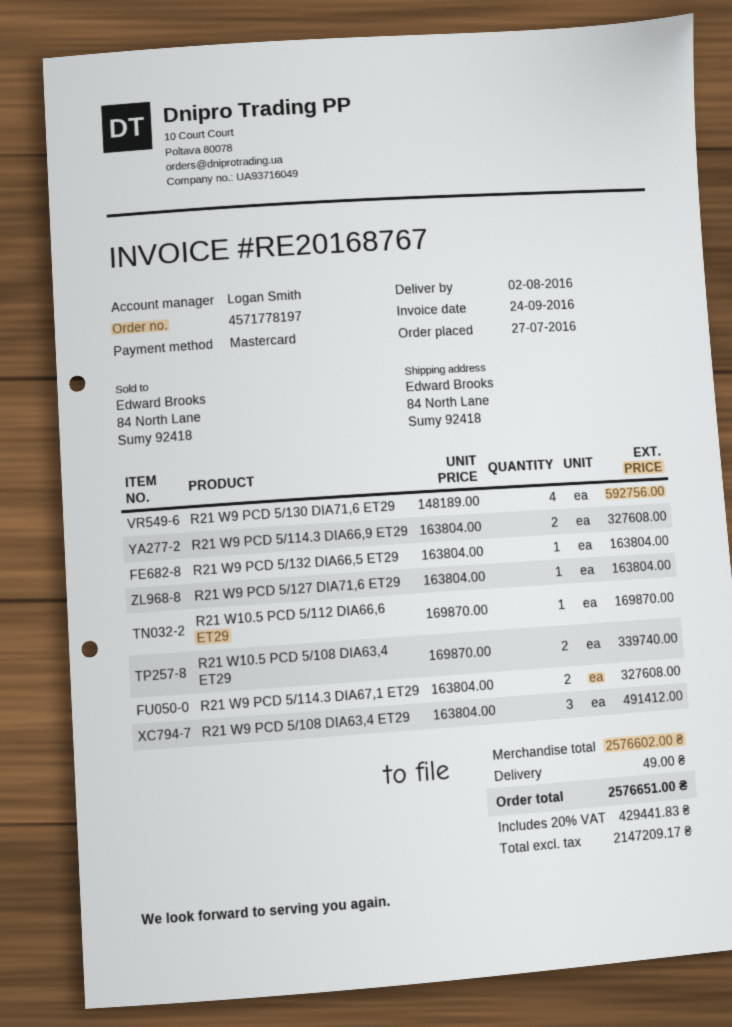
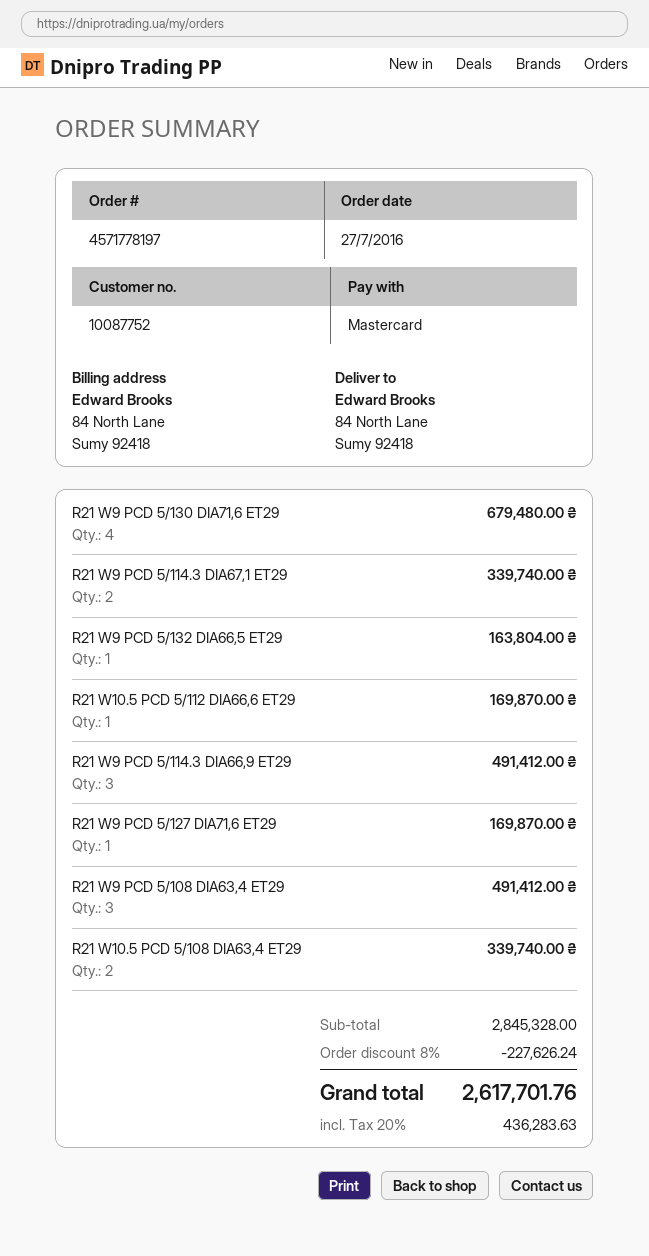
R21 W9 PCD 5/130 DIA71,6 ET29: 4 for 592756.00 -> 4 for 679480.00
R21 W9 PCD 5/114.3 DIA66,9 ET29: 2 for 327608.00 -> 3 for 491412.00
R21 W9 PCD 5/127 DIA71,6 ET29: 1 for 163804.00 -> 1 for 169870.00
R21 W9 PCD 5/114.3 DIA67,1 ET29: 2 for 327608.00 -> 2 for 339740.00
subtotal: 2576602.00 -> 2845328.00
discount: none -> 8% = 227626.24
shipping: 49.00 -> none
tax: 20% = 429441.83 -> 20% = 436283.63
total: 2576651.00 -> 2617701.76

